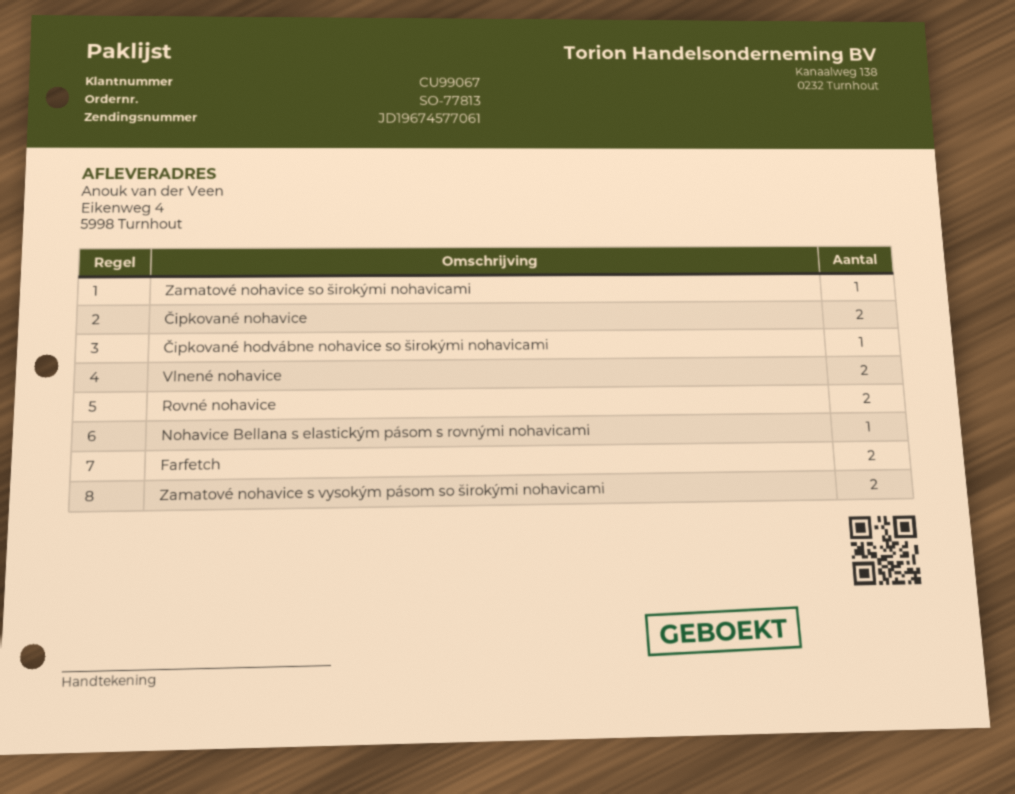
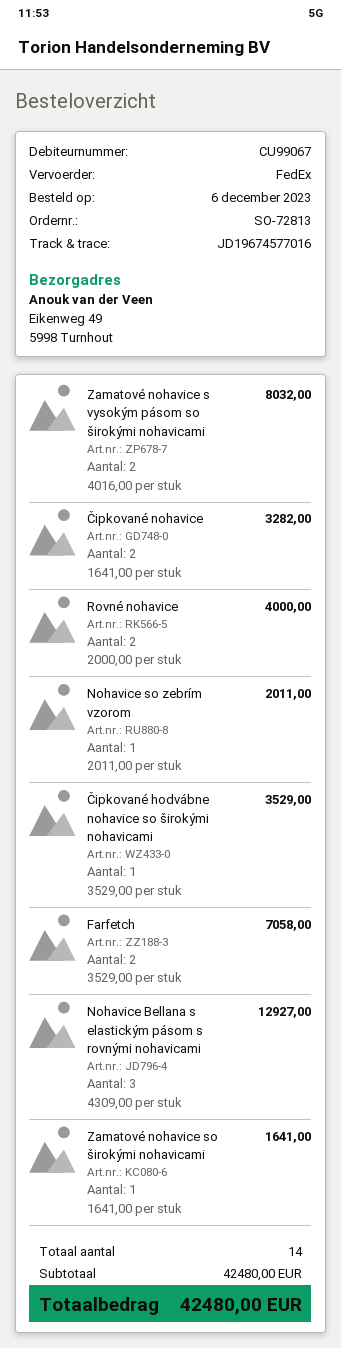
order number: SO-77813 -> SO-72813
tracking number: JD19674577061 -> JD19674577016
ship to: Eikenweg 4, 5998 Turnhout -> Eikenweg 49, 5998 Turnhout
Vlnené nohavice: 2 -> none
Nohavice Bellana s elastickým pásom s rovnými nohavicami: 1 -> 3
Nohavice so zebrím vzorom: none -> 1

